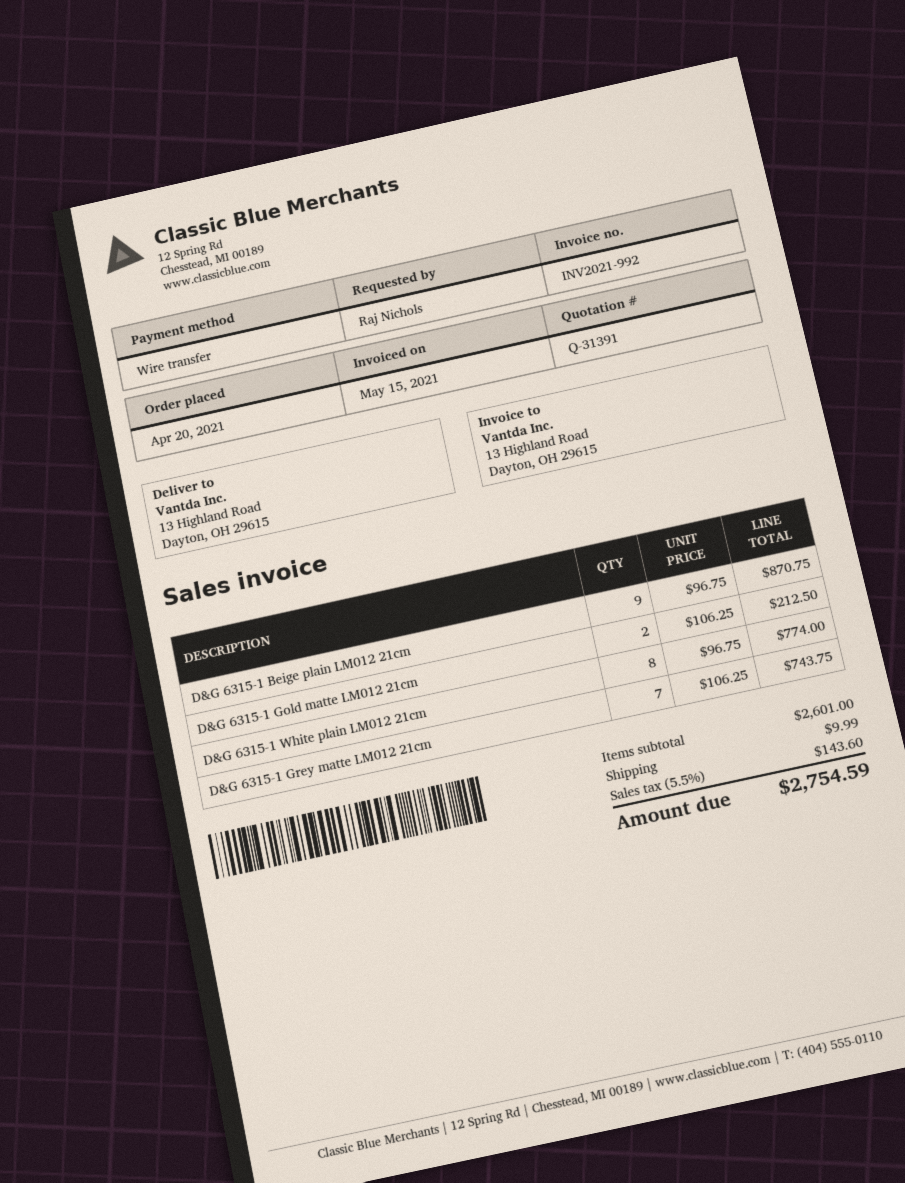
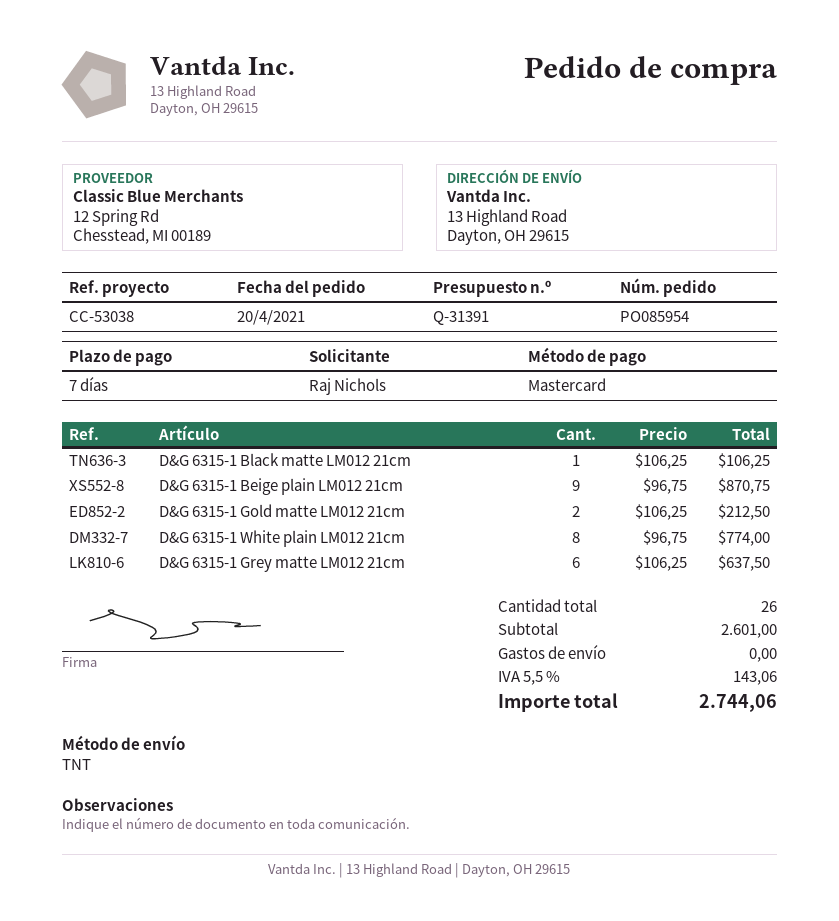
payment method: bank transfer -> Mastercard
D&G 6315-1 Grey matte LM012 21cm: 7 x 106.25 = 743.75 -> 6 x 106.25 = 637.50
D&G 6315-1 Black matte LM012 21cm: none -> 1 x 106.25 = 106.25
shipping: 9.99 -> 0.00
tax: 5.5% = 143.60 -> 5.5% = 143.06
total: 2754.59 -> 2744.06

